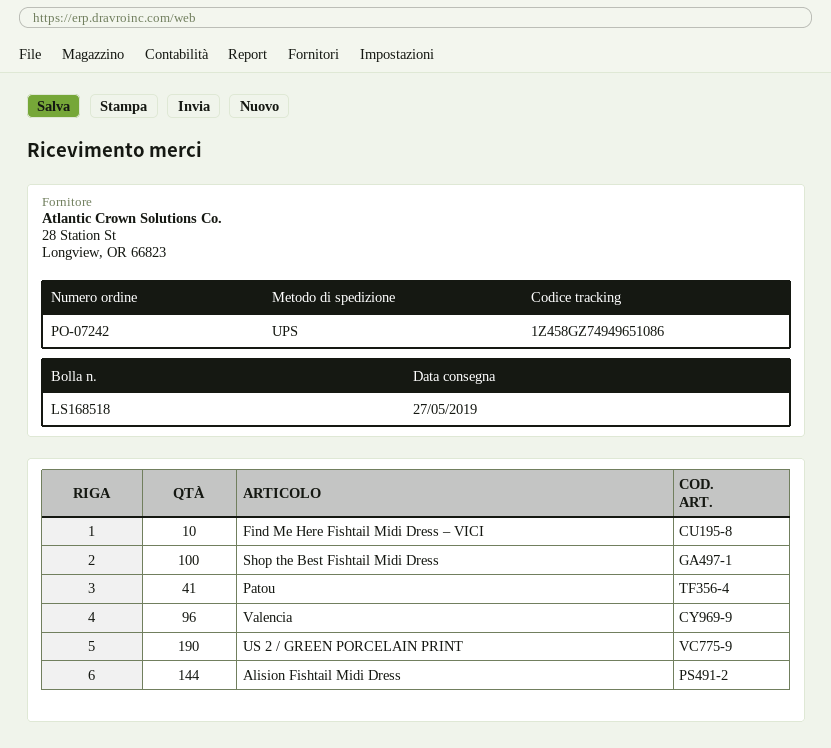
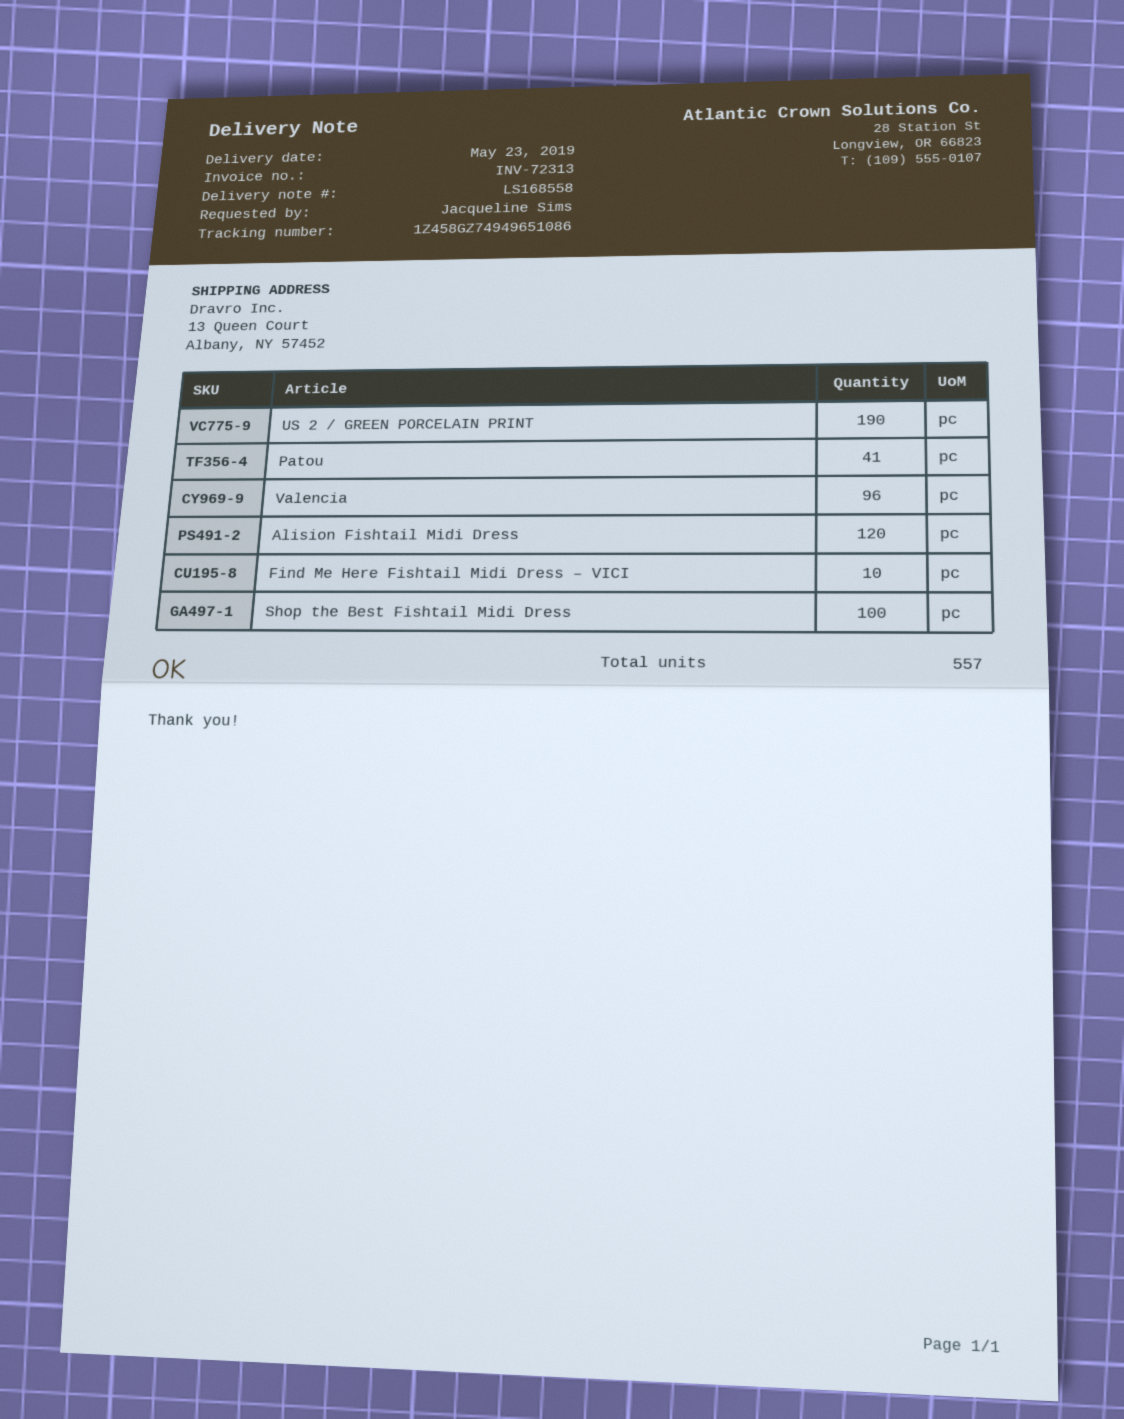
delivery note number: LS168518 -> LS168558
delivery date: 2019-05-27 -> 2019-05-23
Alision Fishtail Midi Dress: 144 -> 120

